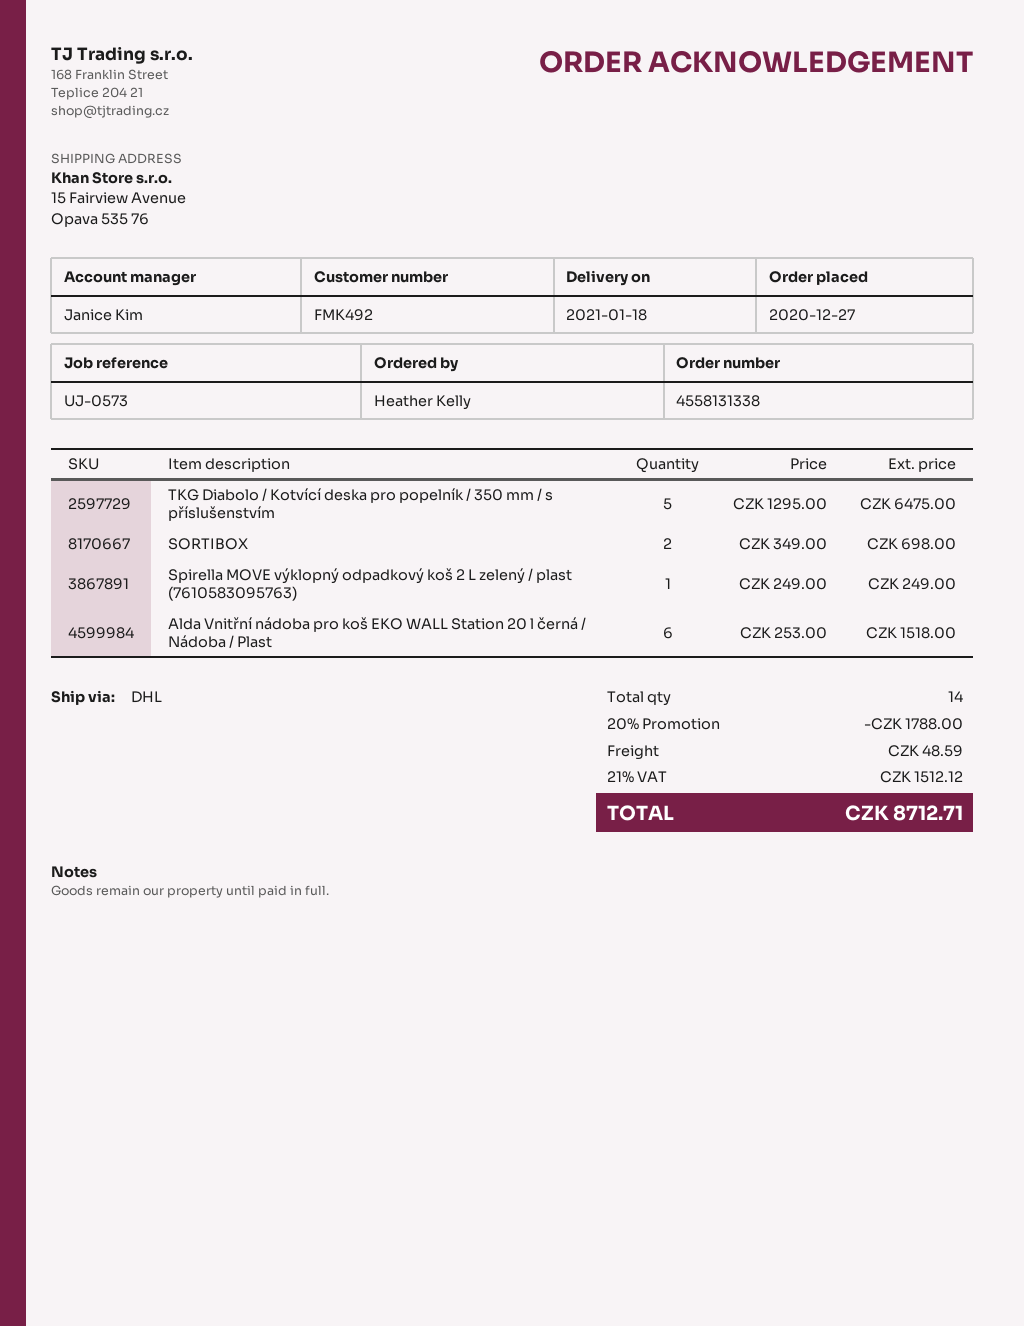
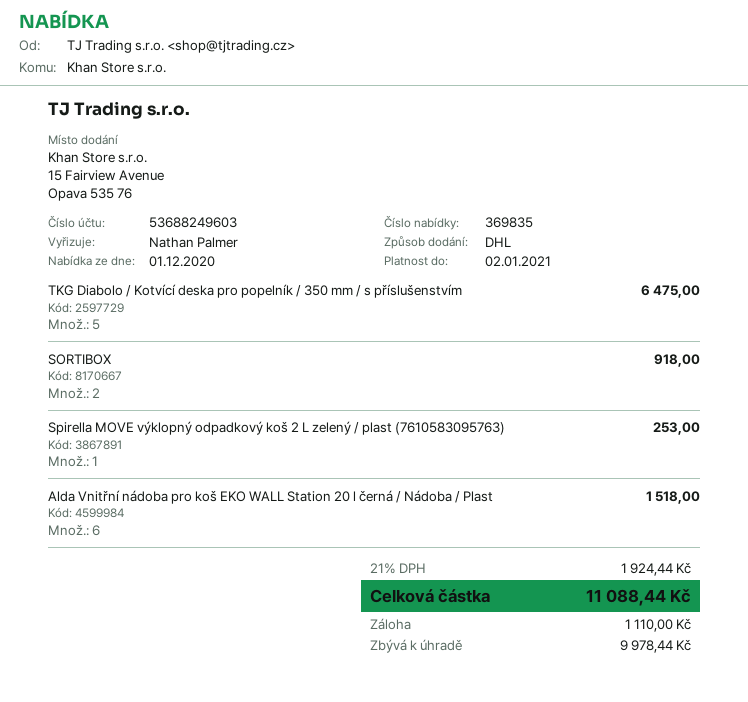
sales rep: Janice Kim -> Nathan Palmer
SORTIBOX: 2 for 698.00 -> 2 for 918.00
Spirella MOVE výklopný odpadkový koš 2 L zelený / plast (7610583095763): 1 for 249.00 -> 1 for 253.00
discount: 20% = 1788.00 -> none
shipping: 48.59 -> none
tax: 21% = 1512.12 -> 21% = 1924.44
total: 8712.71 -> 11088.44

